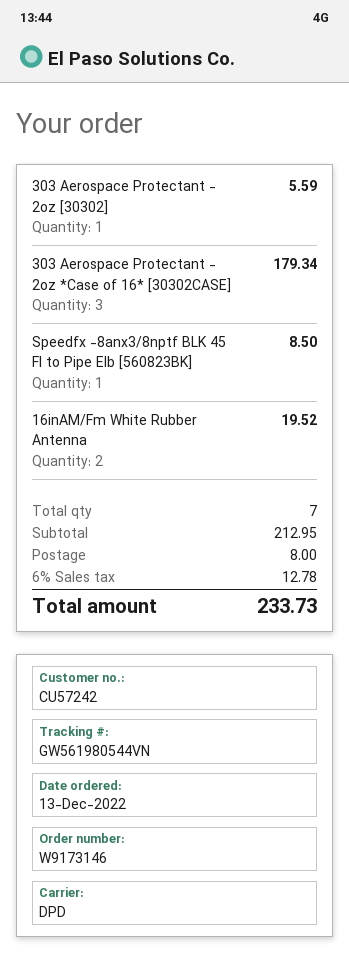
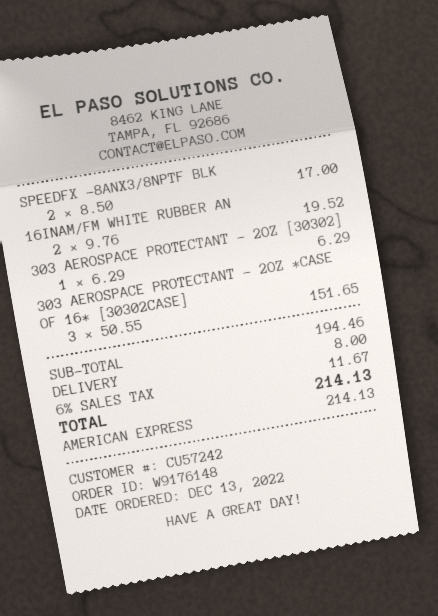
order number: W9173146 -> W9176148
303 Aerospace Protectant - 2oz [30302]: 1 for 5.59 -> 1 for 6.29
303 Aerospace Protectant - 2oz *Case of 16* [30302CASE]: 3 for 179.34 -> 3 for 151.65
Speedfx -8anx3/8nptf BLK 45 Fl to Pipe Elb [560823BK]: 1 for 8.50 -> 2 for 17.00
subtotal: 212.95 -> 194.46
tax: 6% = 12.78 -> 6% = 11.67
total: 233.73 -> 214.13

